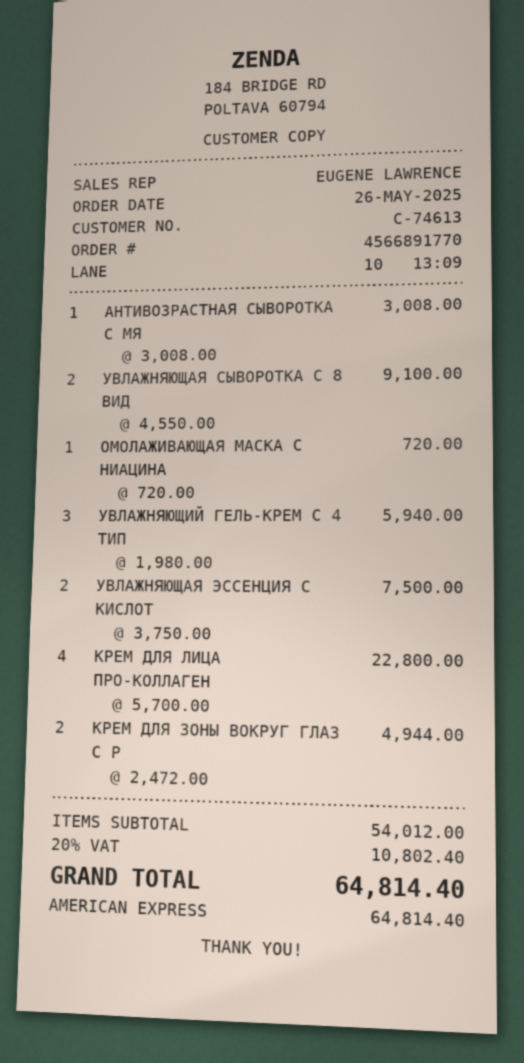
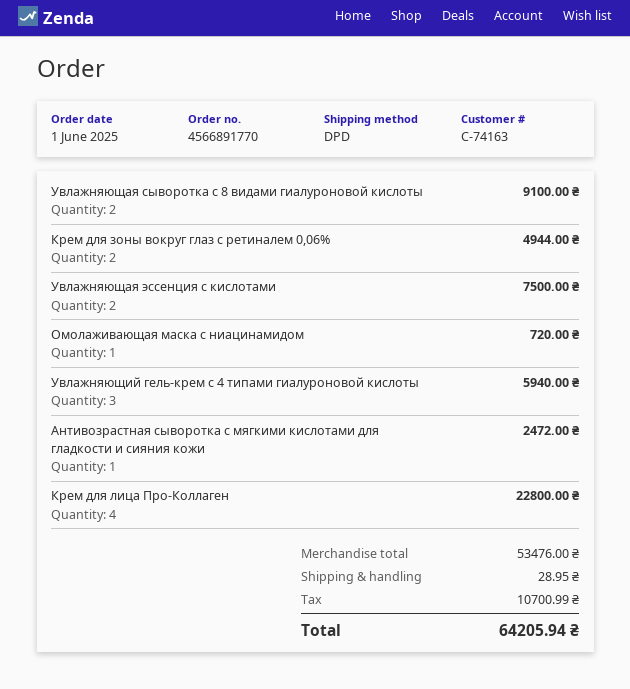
order date: 2025-05-26 -> 2025-06-01
customer number: C-74613 -> C-74163
АНТИВОЗРАСТНАЯ СЫВОРОТКА С МЯ: 1 for 3008.00 -> 1 for 2472.00
subtotal: 54012.00 -> 53476.00
shipping: none -> 28.95
tax: 10802.40 -> 10700.99
total: 64814.40 -> 64205.94

